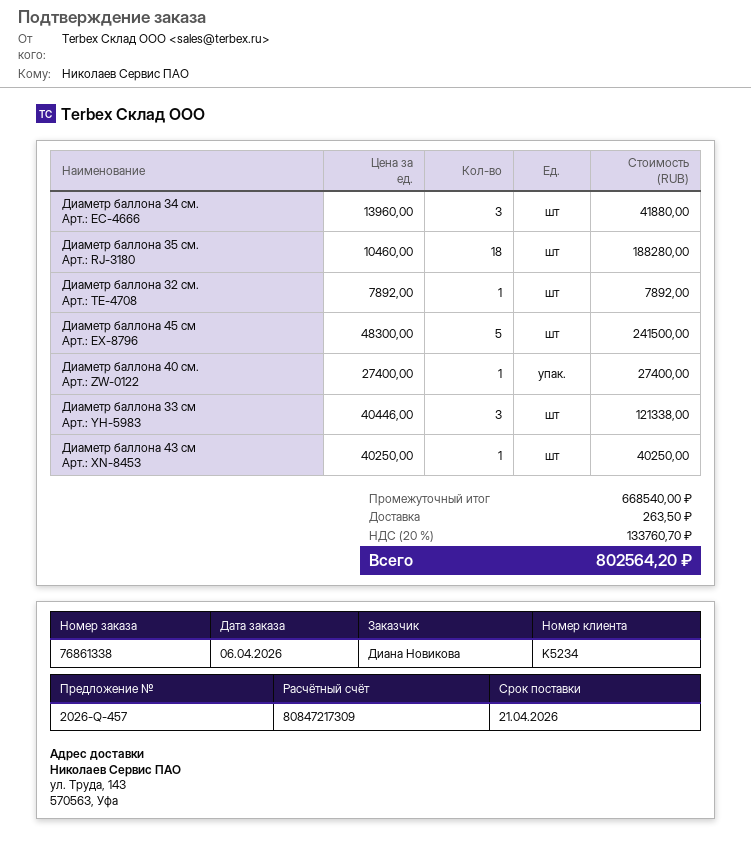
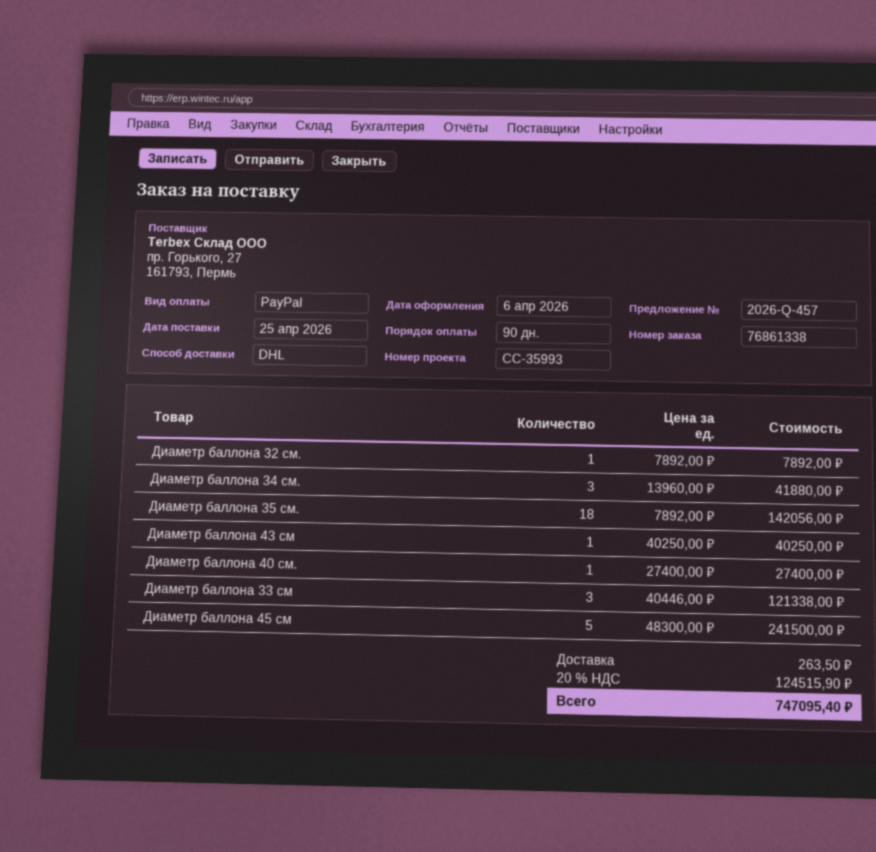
delivery date: 2026-04-21 -> 2026-04-25
Диаметр баллона 35 см.: 18 x 10460.00 = 188280.00 -> 18 x 7892.00 = 142056.00
tax: 20% = 133760.70 -> 20% = 124515.90
total: 802564.20 -> 747095.40

